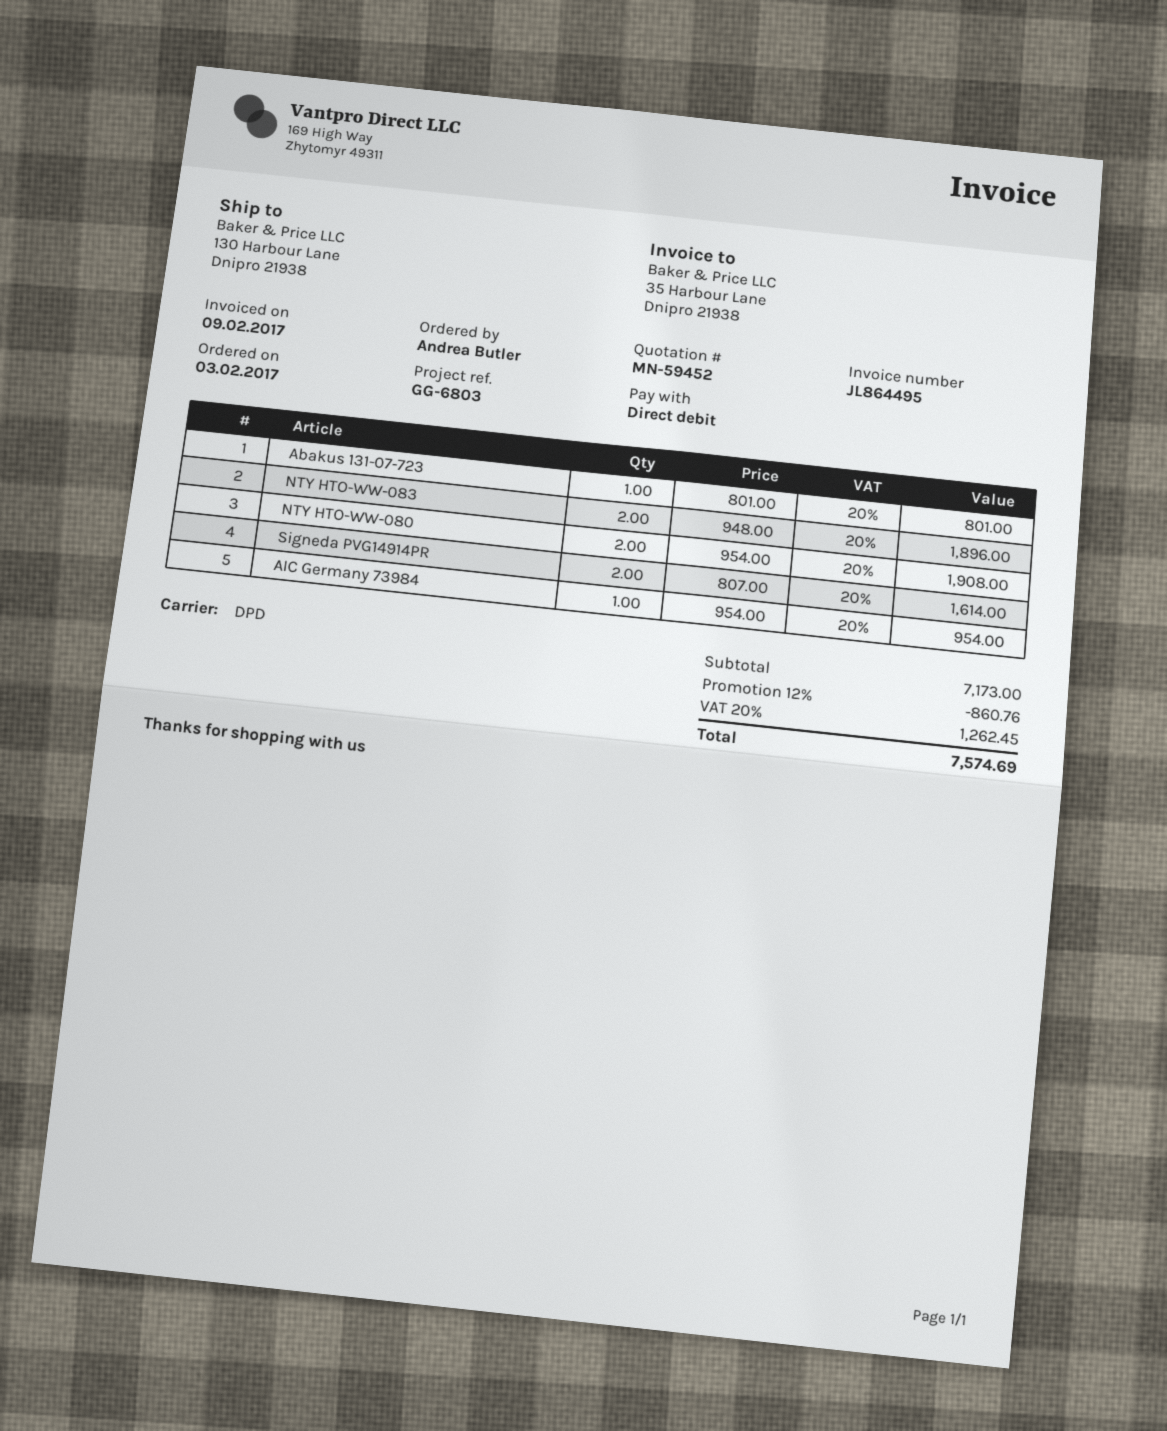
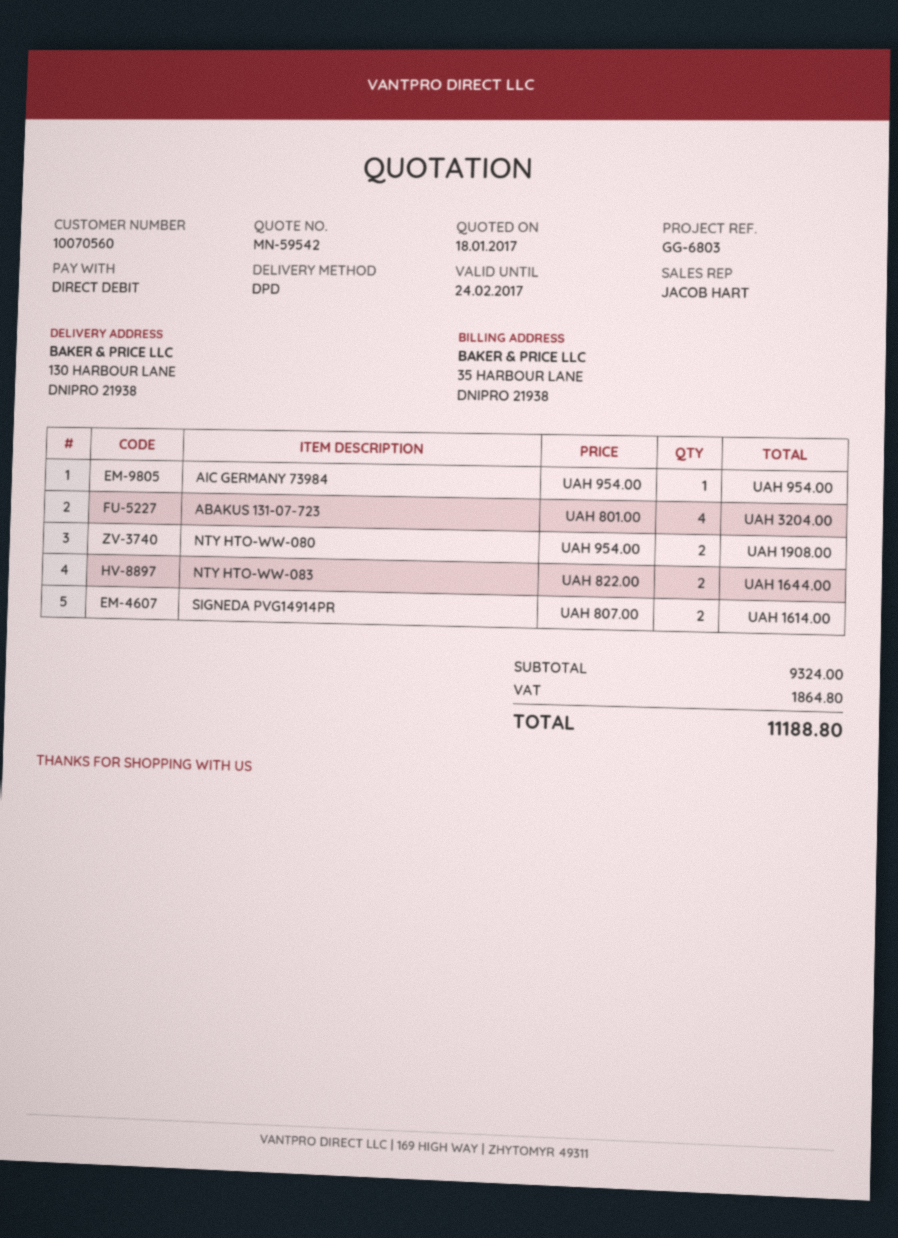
quote number: MN-59452 -> MN-59542
Abakus 131-07-723: 1 x 801.00 = 801.00 -> 4 x 801.00 = 3204.00
NTY HTO-WW-083: 2 x 948.00 = 1896.00 -> 2 x 822.00 = 1644.00
subtotal: 7173.00 -> 9324.00
discount: 12% = 860.76 -> none
tax: 1262.45 -> 1864.80
total: 7574.69 -> 11188.80

